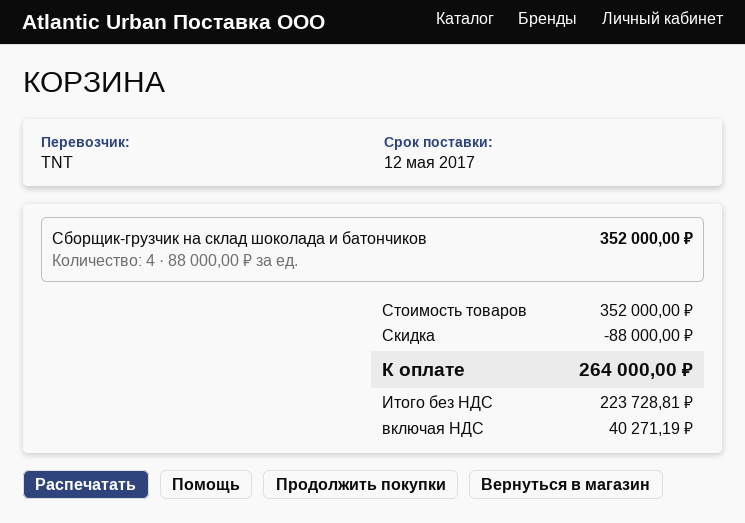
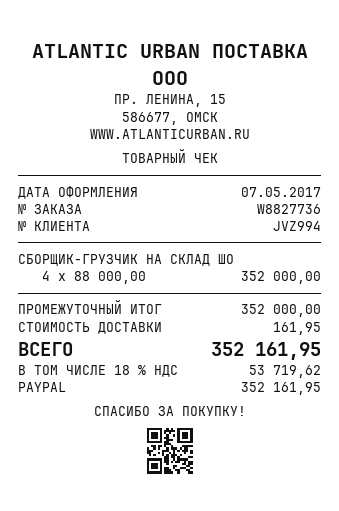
discount: 88000.00 -> none
shipping: none -> 161.95
tax: 40271.19 -> 53719.62
total: 264000.00 -> 352161.95

